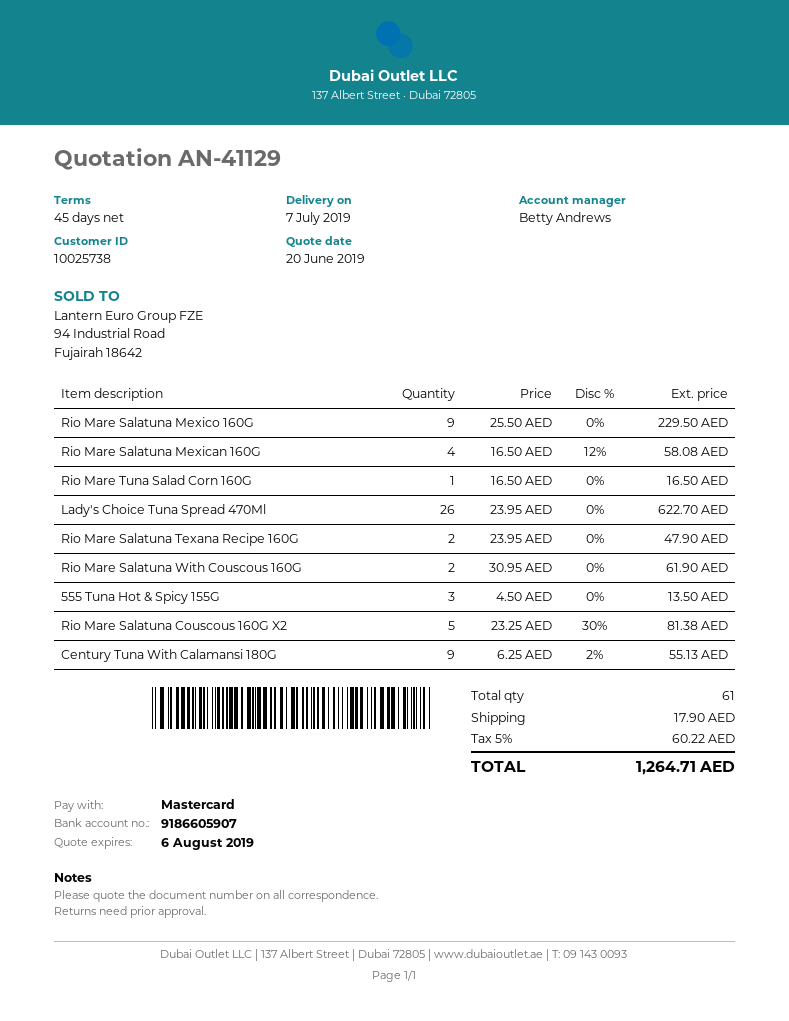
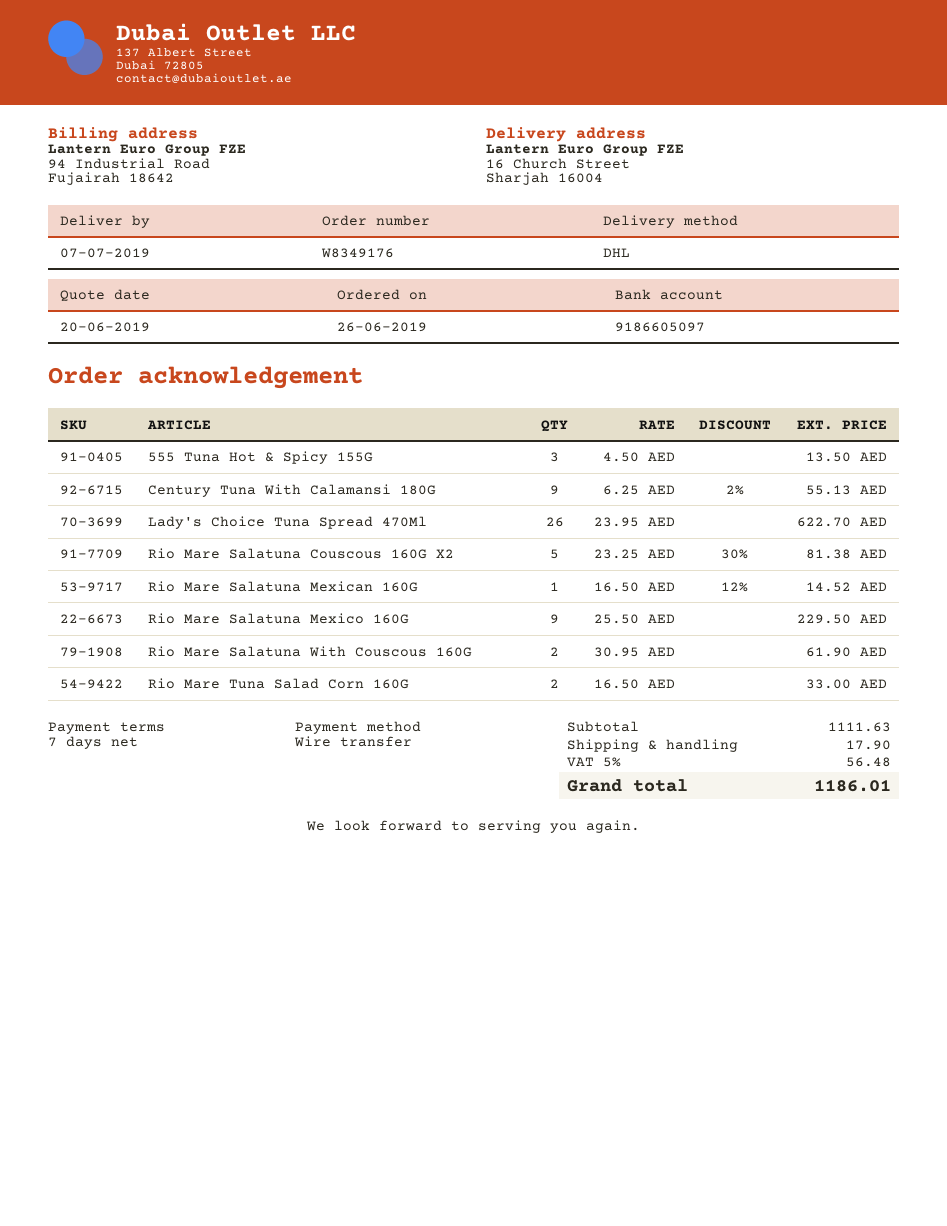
payment terms: 45 days -> 7 days
payment method: Mastercard -> bank transfer
bank account: 9186605907 -> 9186605097
Rio Mare Salatuna Mexican 160G: 4 x 16.50 - 12% = 58.08 -> 1 x 16.50 - 12% = 14.52
Rio Mare Tuna Salad Corn 160G: 1 x 16.50 = 16.50 -> 2 x 16.50 = 33.00
Rio Mare Salatuna Texana Recipe 160G: 2 x 23.95 = 47.90 -> none
tax: 5% = 60.22 -> 5% = 56.48
total: 1264.71 -> 1186.01

